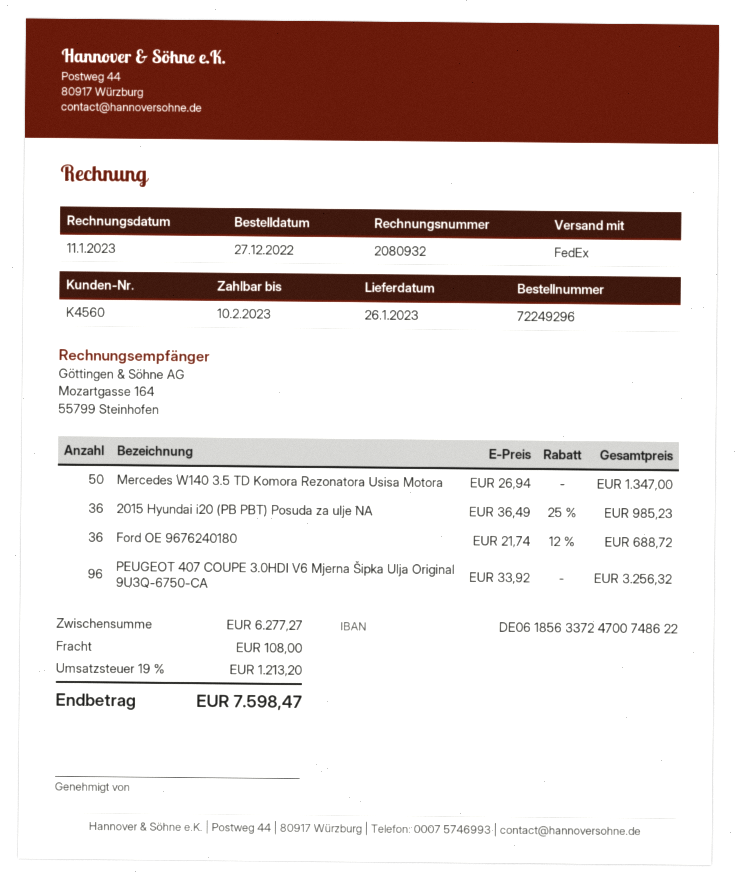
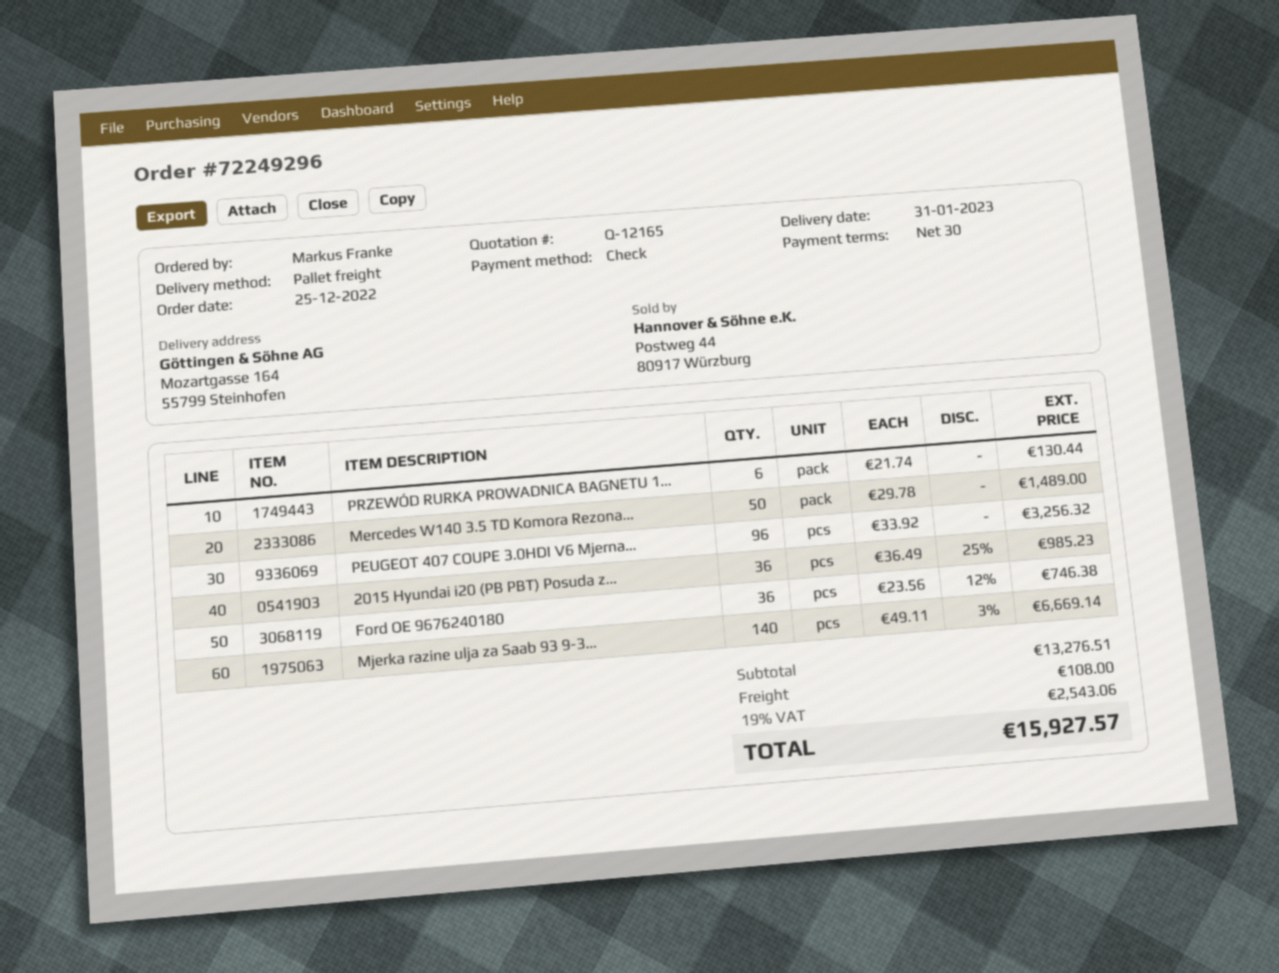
order date: 2022-12-27 -> 2022-12-25
delivery date: 2023-01-26 -> 2023-01-31
shipping method: FedEx -> pallet freight
Mercedes W140 3.5 TD Komora Rezonatora Usisa Motora: 50 x 26.94 = 1347.00 -> 50 x 29.78 = 1489.00
Ford OE 9676240180: 36 x 21.74 - 12% = 688.72 -> 36 x 23.56 - 12% = 746.38
PRZEWÓD RURKA PROWADNICA BAGNETU 1...: none -> 6 x 21.74 = 130.44
Mjerka razine ulja za Saab 93 9-3...: none -> 140 x 49.11 - 3% = 6669.14
subtotal: 6277.27 -> 13276.51
tax: 19% = 1213.20 -> 19% = 2543.06
total: 7598.47 -> 15927.57

